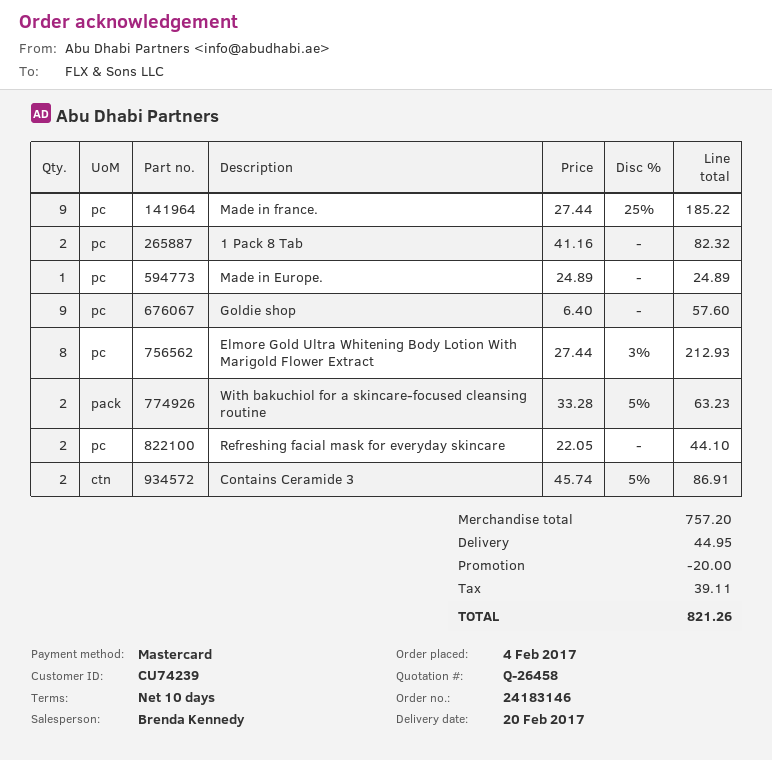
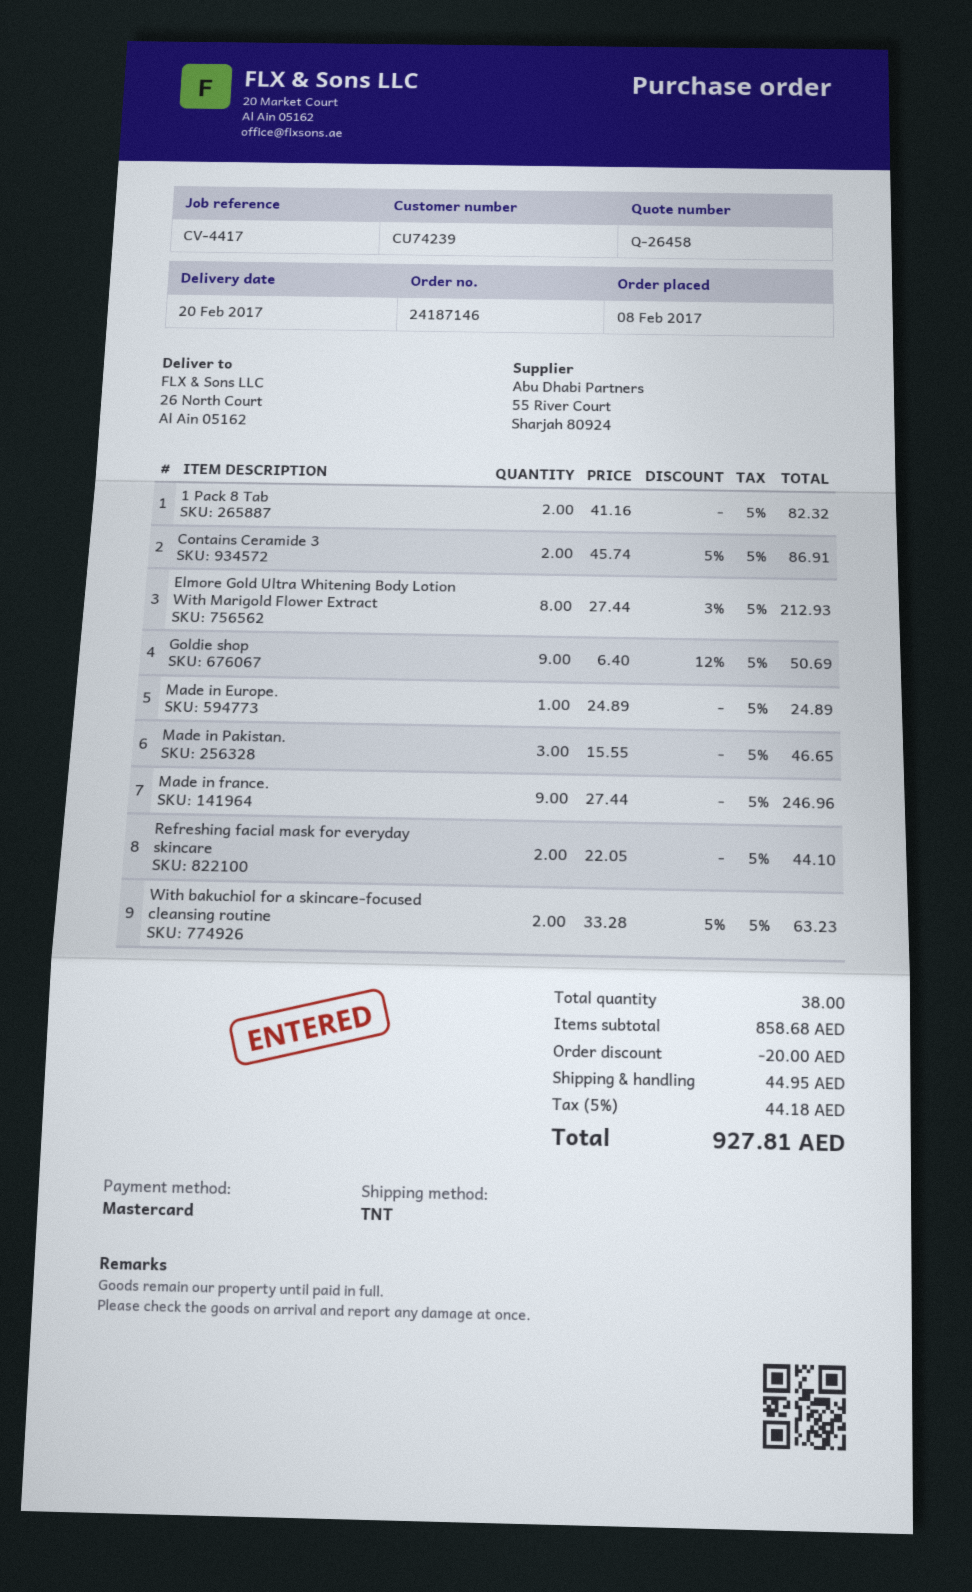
order number: 24183146 -> 24187146
order date: 2017-02-04 -> 2017-02-08
Made in france.: 9 x 27.44 - 25% = 185.22 -> 9 x 27.44 = 246.96
Goldie shop: 9 x 6.40 = 57.60 -> 9 x 6.40 - 12% = 50.69
Made in Pakistan.: none -> 3 x 15.55 = 46.65
subtotal: 757.20 -> 858.68
tax: 39.11 -> 44.18
total: 821.26 -> 927.81

